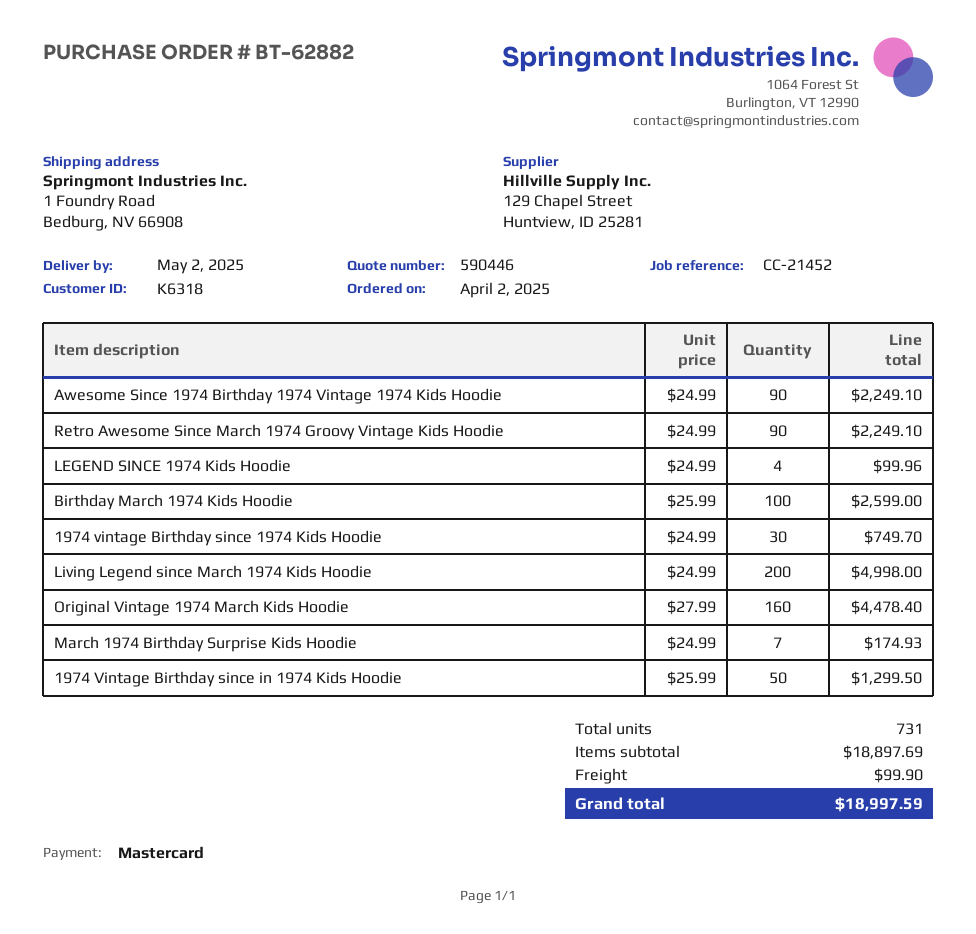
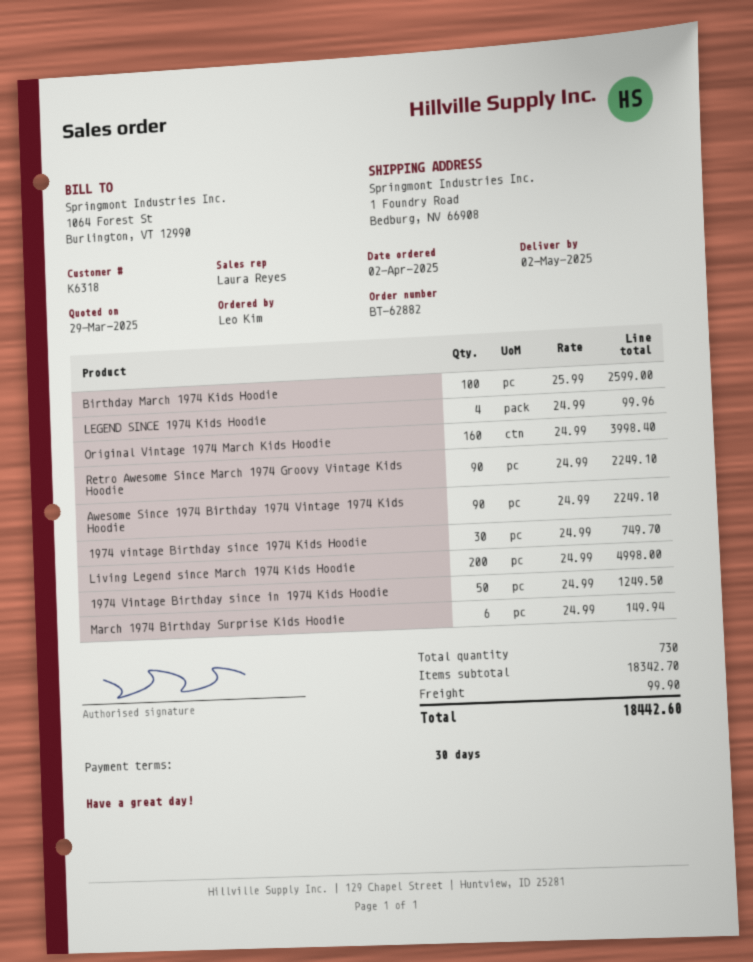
Original Vintage 1974 March Kids Hoodie: 160 x 27.99 = 4478.40 -> 160 x 24.99 = 3998.40
March 1974 Birthday Surprise Kids Hoodie: 7 x 24.99 = 174.93 -> 6 x 24.99 = 149.94
1974 Vintage Birthday since in 1974 Kids Hoodie: 50 x 25.99 = 1299.50 -> 50 x 24.99 = 1249.50
total quantity: 731 -> 730
subtotal: 18897.69 -> 18342.70
total: 18997.59 -> 18442.60

